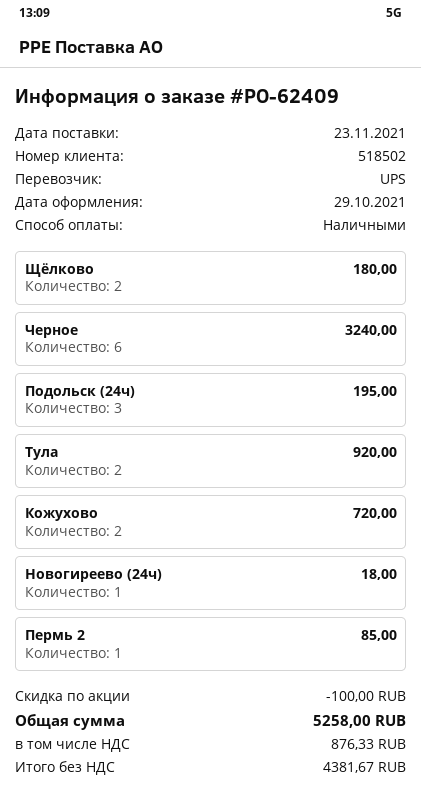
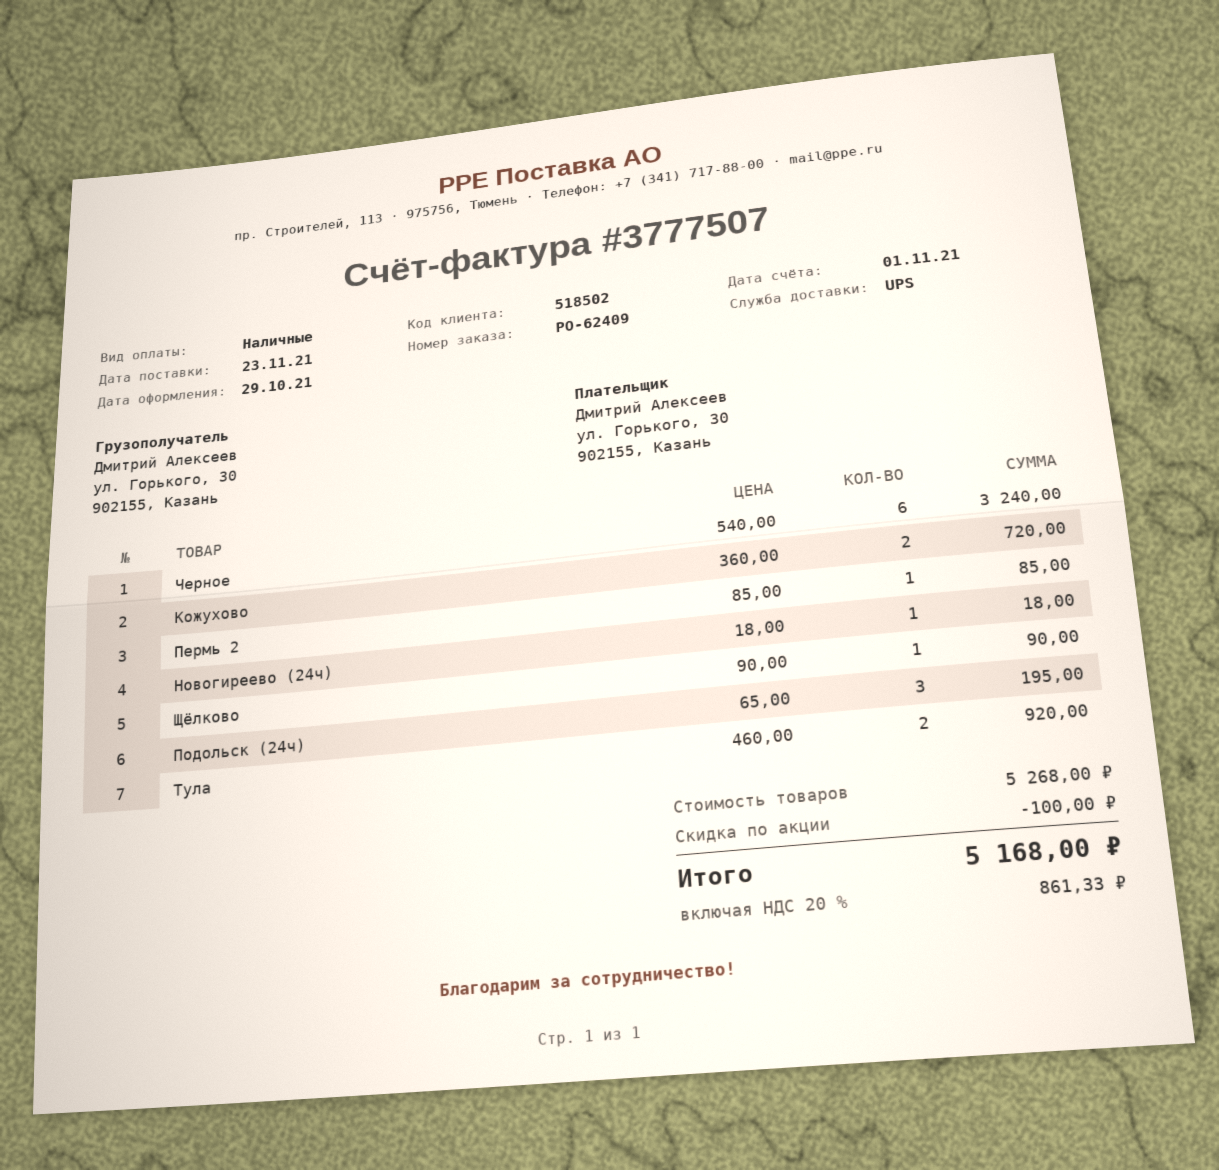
Щёлково: 2 for 180.00 -> 1 for 90.00
tax: 876.33 -> 861.33
total: 5258.00 -> 5168.00

